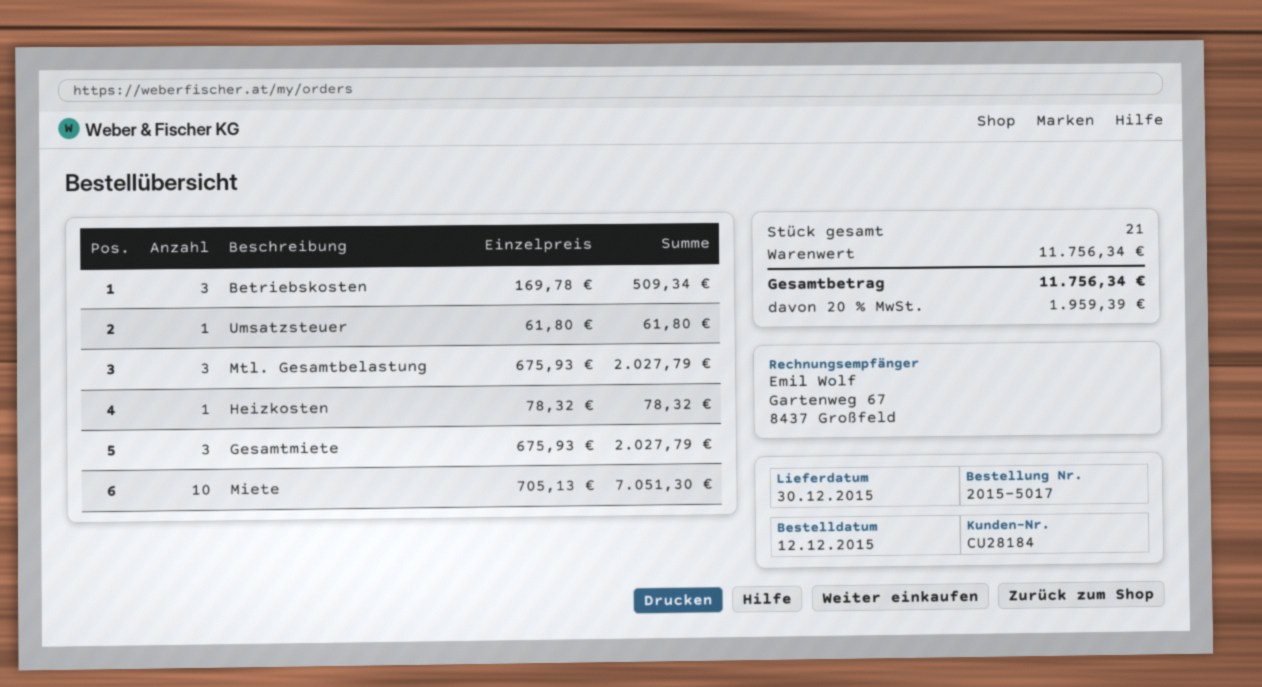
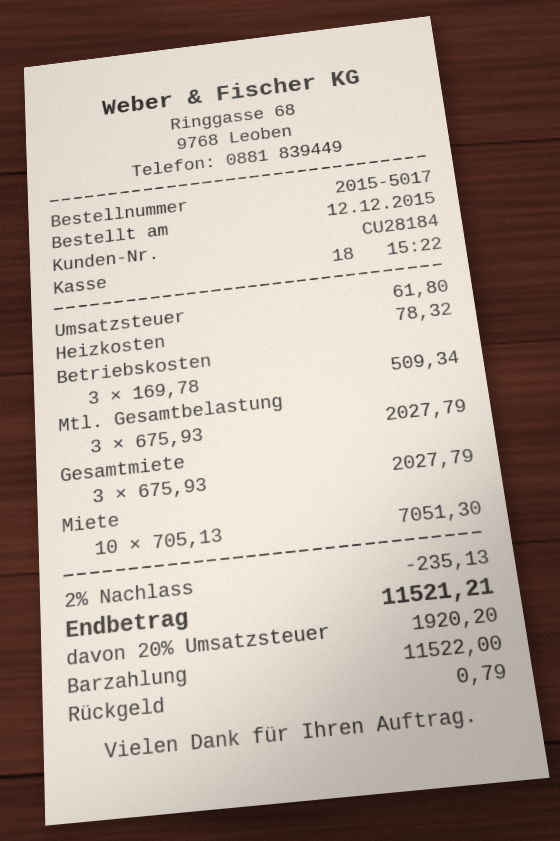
discount: none -> 2% = 235.13
tax: 20% = 1959.39 -> 20% = 1920.20
total: 11756.34 -> 11521.21

